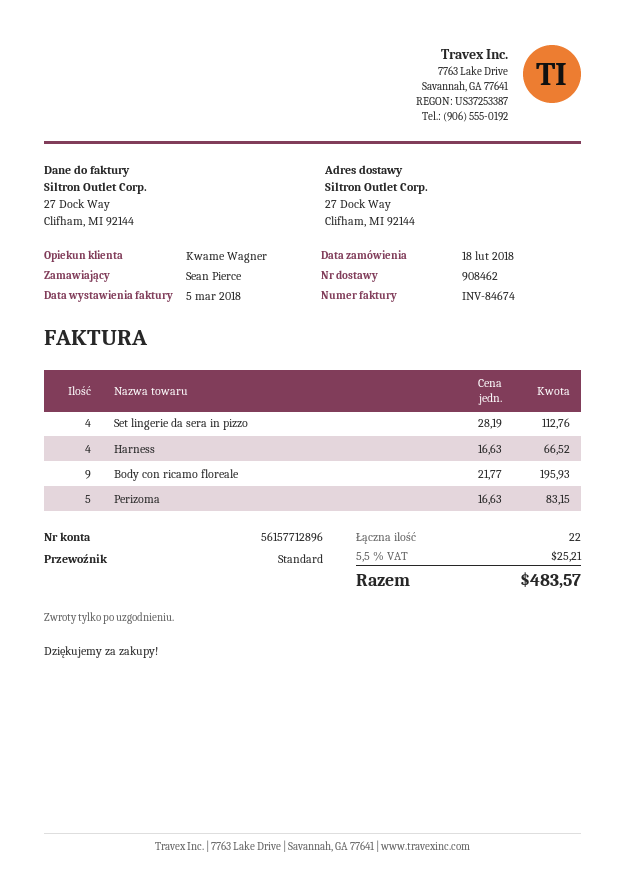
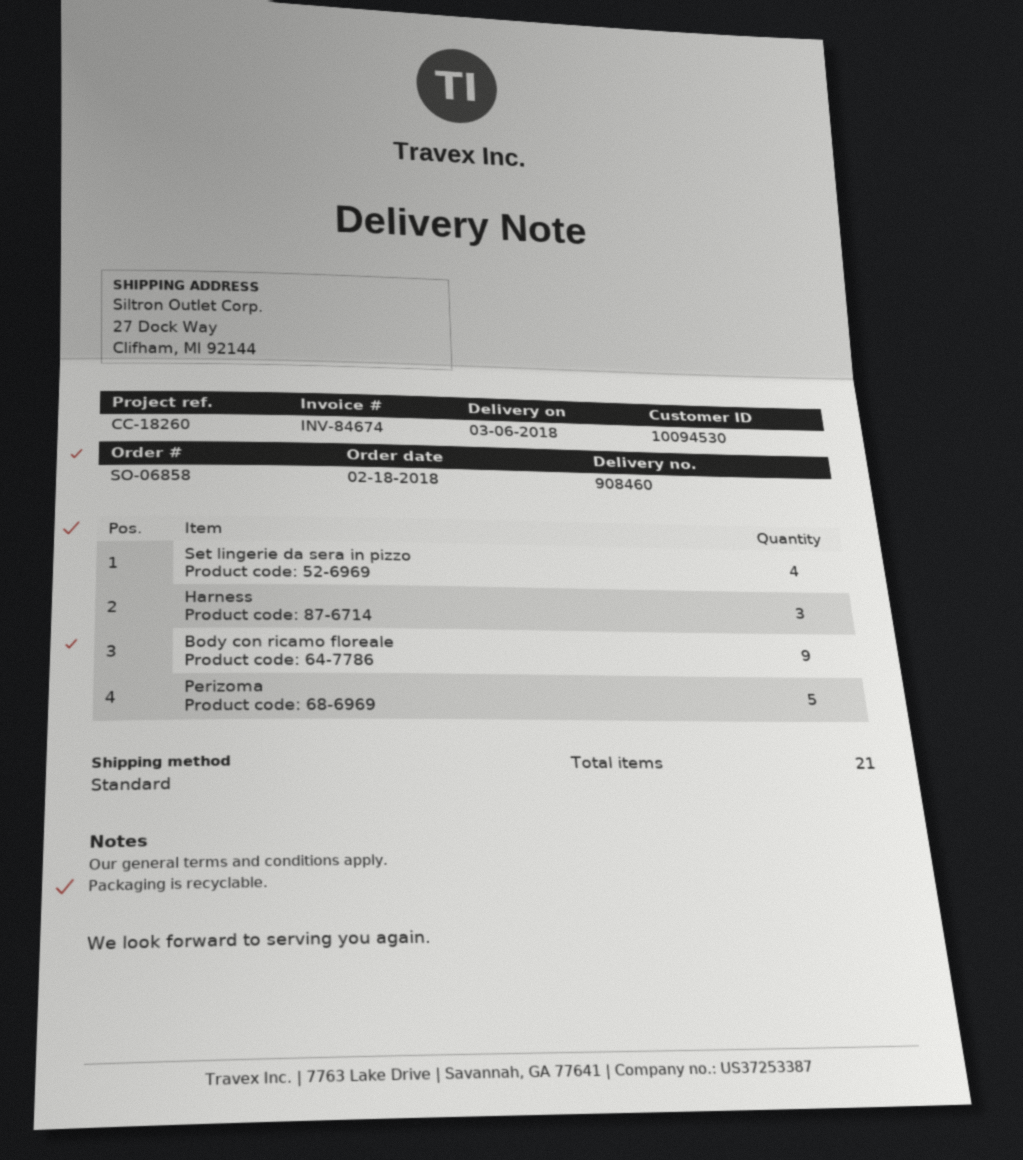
delivery note number: 908462 -> 908460
Harness: 4 -> 3
total quantity: 22 -> 21

